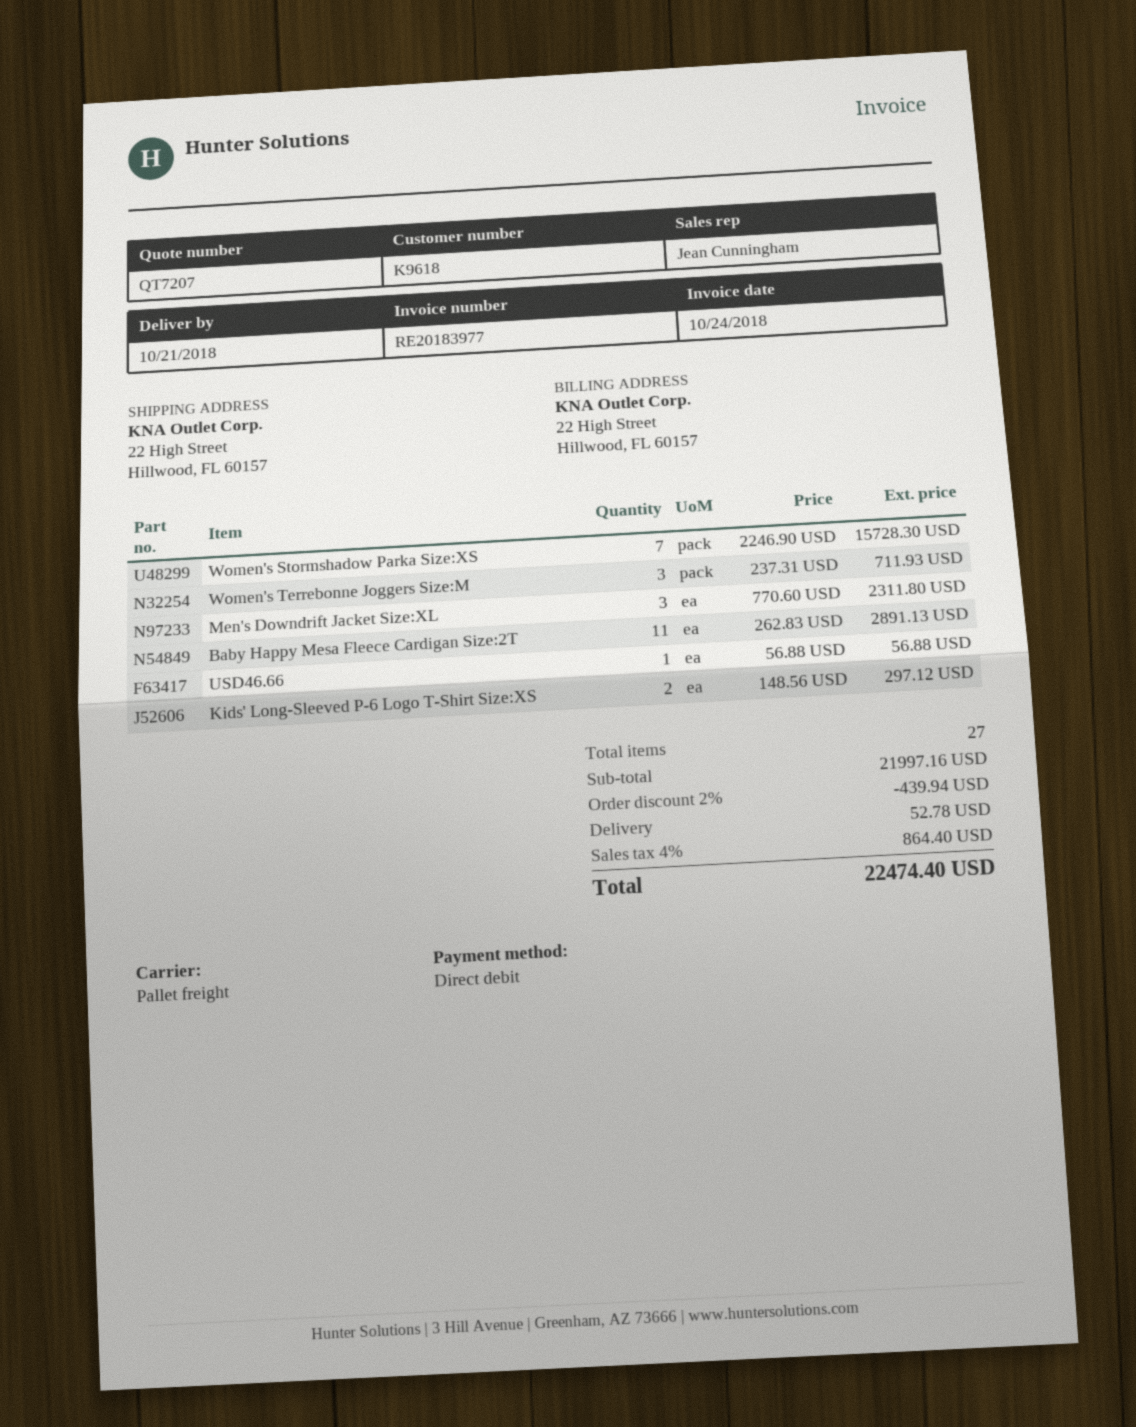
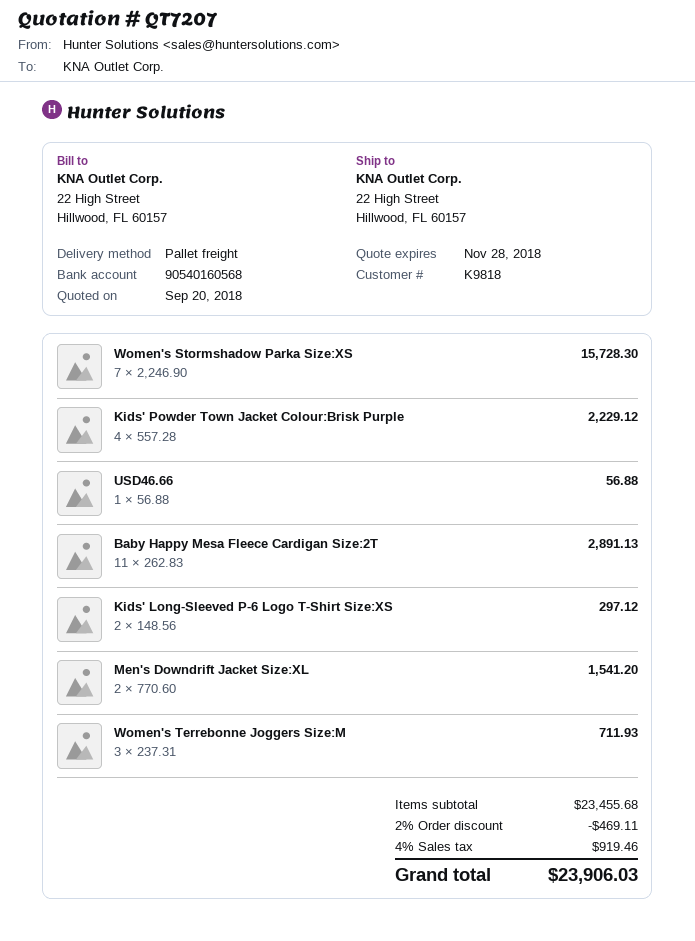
customer number: K9618 -> K9818
Men's Downdrift Jacket Size:XL: 3 x 770.60 = 2311.80 -> 2 x 770.60 = 1541.20
Kids' Powder Town Jacket Colour:Brisk Purple: none -> 4 x 557.28 = 2229.12
subtotal: 21997.16 -> 23455.68
discount: 2% = 439.94 -> 2% = 469.11
shipping: 52.78 -> none
tax: 4% = 864.40 -> 4% = 919.46
total: 22474.40 -> 23906.03

